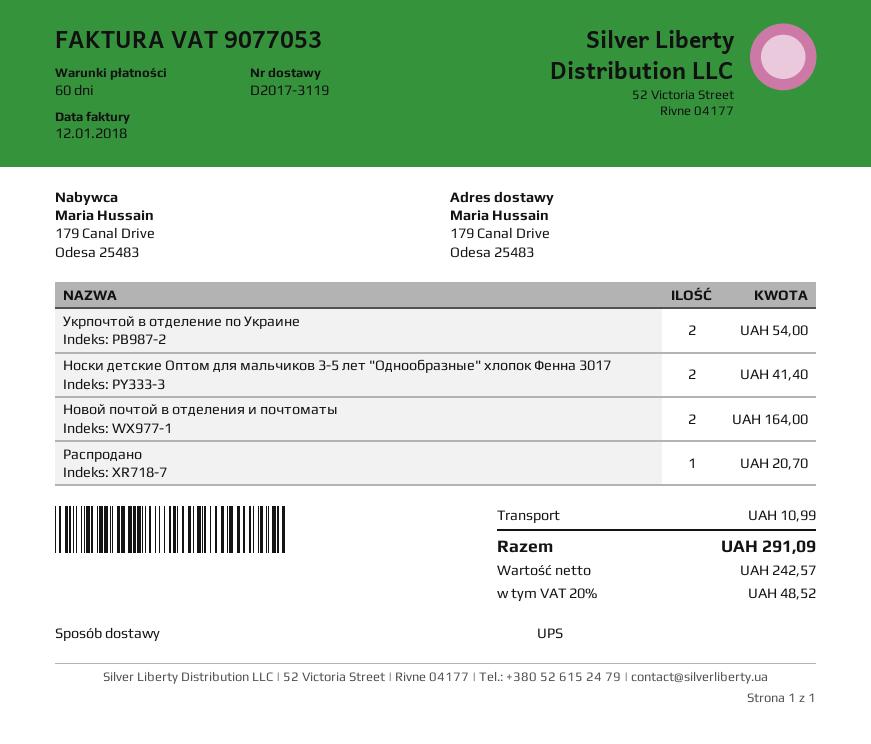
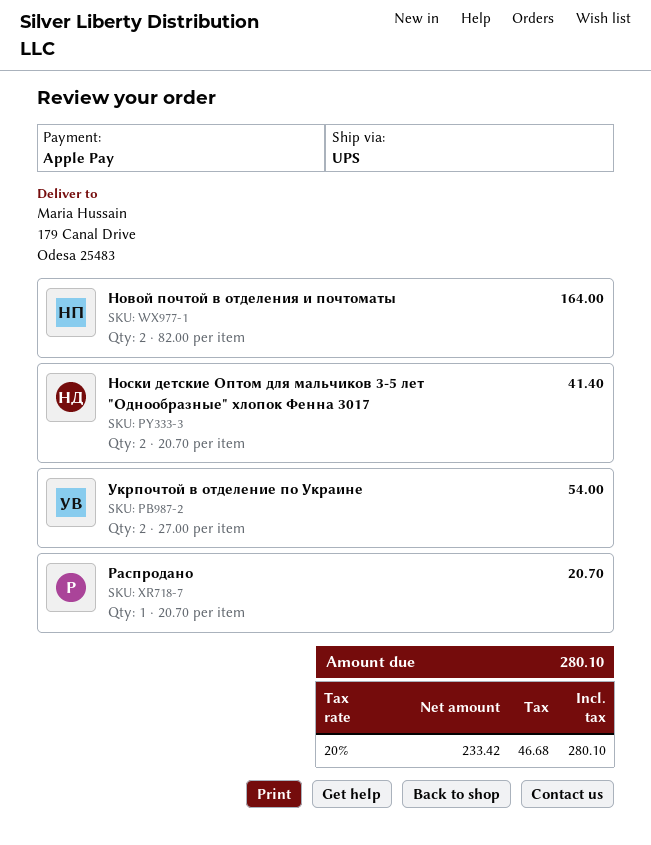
shipping: 10.99 -> none
net: 242.57 -> 233.42
tax: 20% = 48.52 -> 20% = 46.68
total: 291.09 -> 280.10

